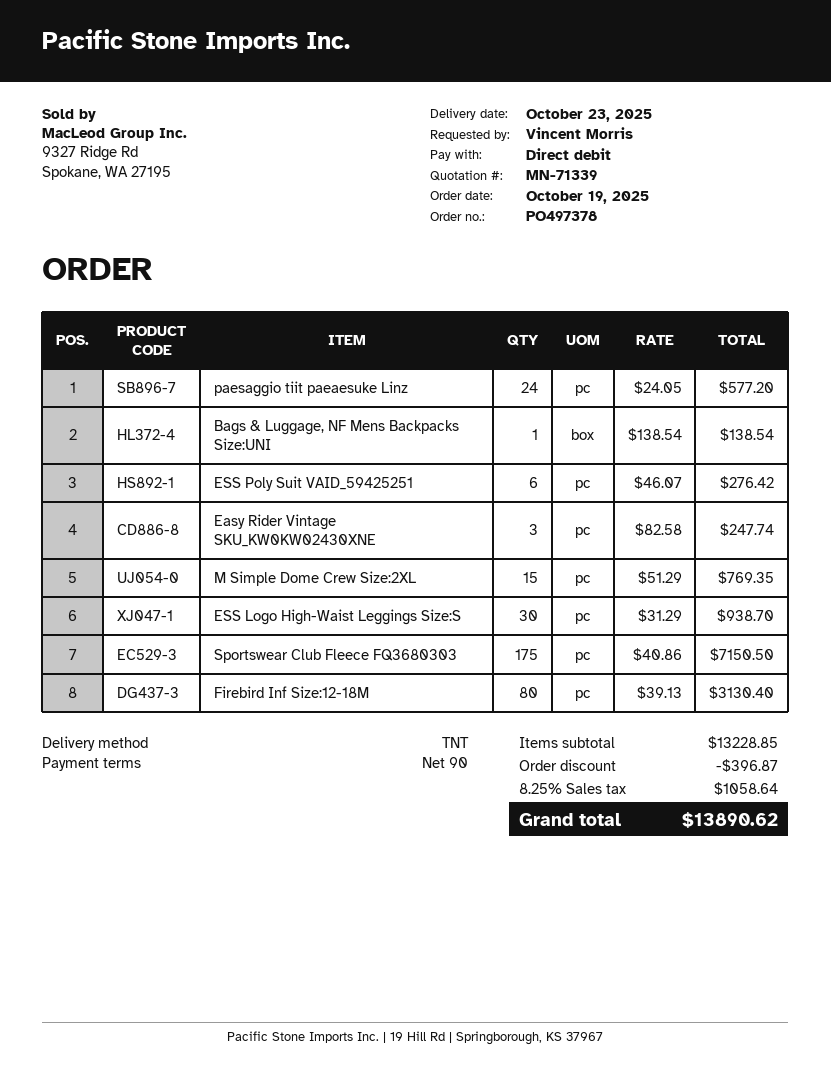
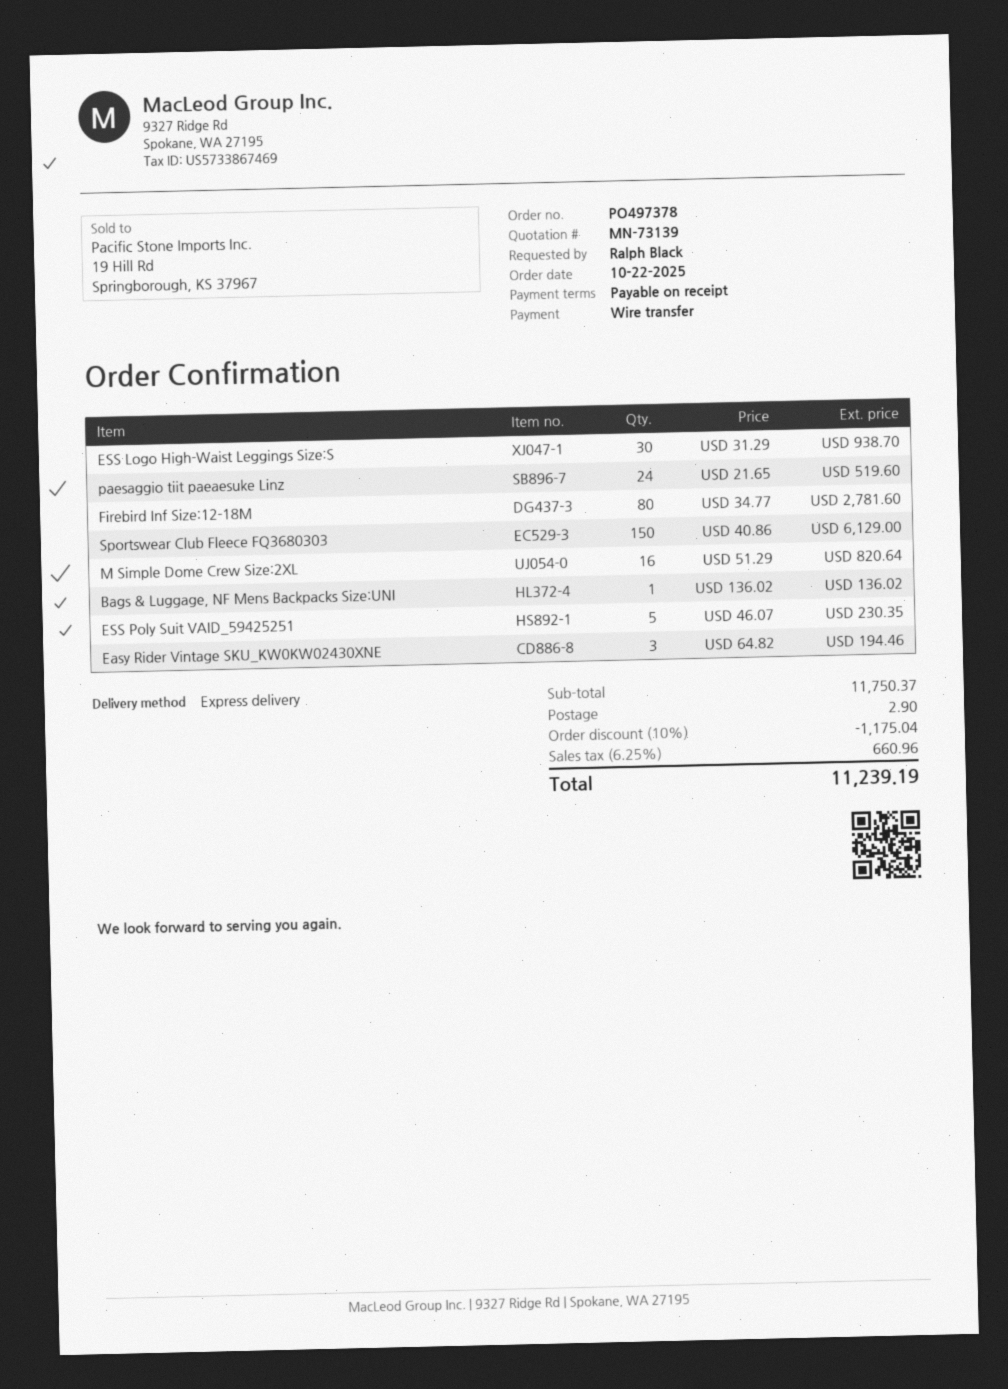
quote number: MN-71339 -> MN-73139
order date: 2025-10-19 -> 2025-10-22
payment terms: 90 days -> on receipt
ordered by: Vincent Morris -> Ralph Black
payment method: direct debit -> bank transfer
shipping method: TNT -> express
paesaggio tiit paeaesuke Linz: 24 x 24.05 = 577.20 -> 24 x 21.65 = 519.60
Bags & Luggage, NF Mens Backpacks Size:UNI: 1 x 138.54 = 138.54 -> 1 x 136.02 = 136.02
ESS Poly Suit VAID_59425251: 6 x 46.07 = 276.42 -> 5 x 46.07 = 230.35
Easy Rider Vintage SKU_KW0KW02430XNE: 3 x 82.58 = 247.74 -> 3 x 64.82 = 194.46
M Simple Dome Crew Size:2XL: 15 x 51.29 = 769.35 -> 16 x 51.29 = 820.64
Sportswear Club Fleece FQ3680303: 175 x 40.86 = 7150.50 -> 150 x 40.86 = 6129.00
Firebird Inf Size:12-18M: 80 x 39.13 = 3130.40 -> 80 x 34.77 = 2781.60
subtotal: 13228.85 -> 11750.37
discount: 396.87 -> 1175.04
shipping: none -> 2.90
tax: 8.25% = 1058.64 -> 6.25% = 660.96
total: 13890.62 -> 11239.19

